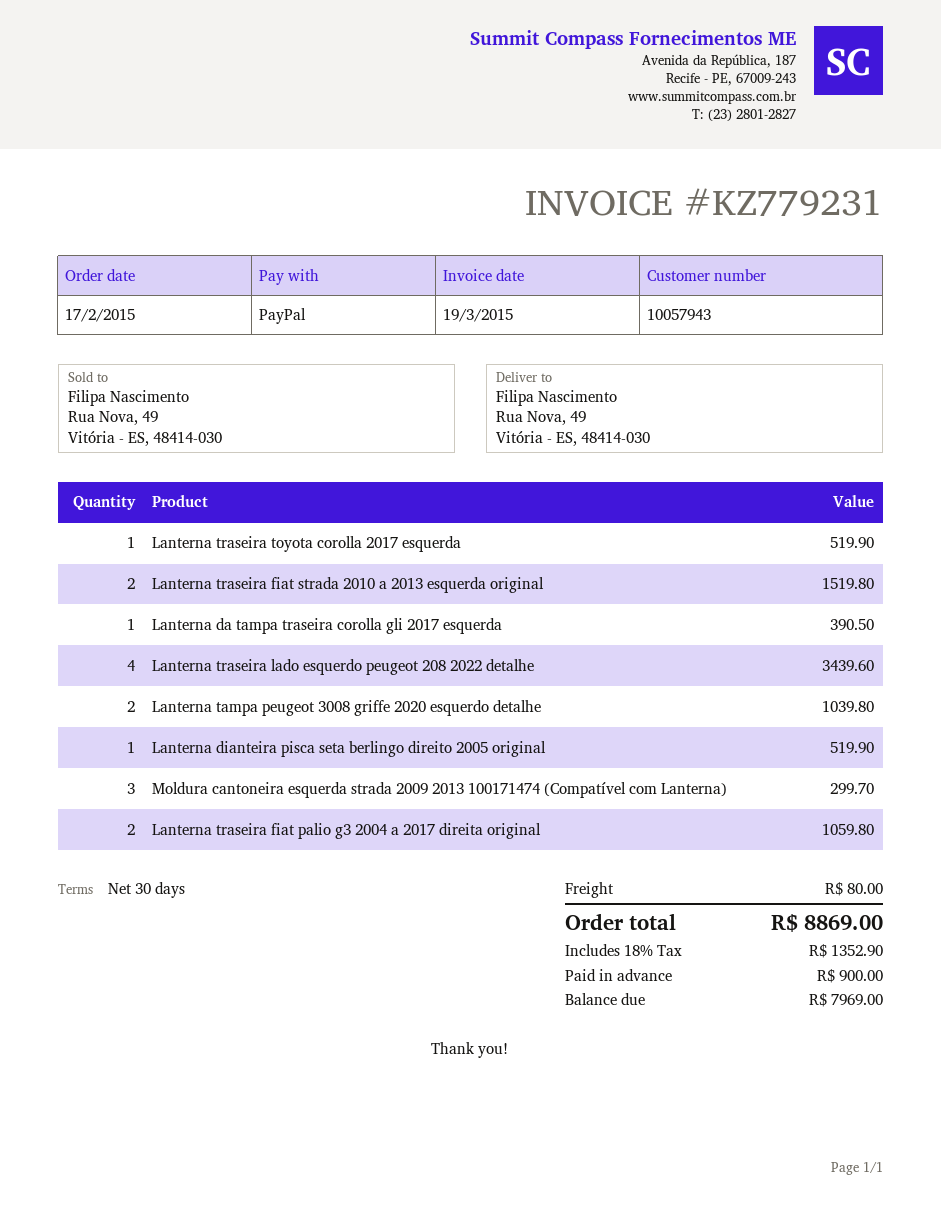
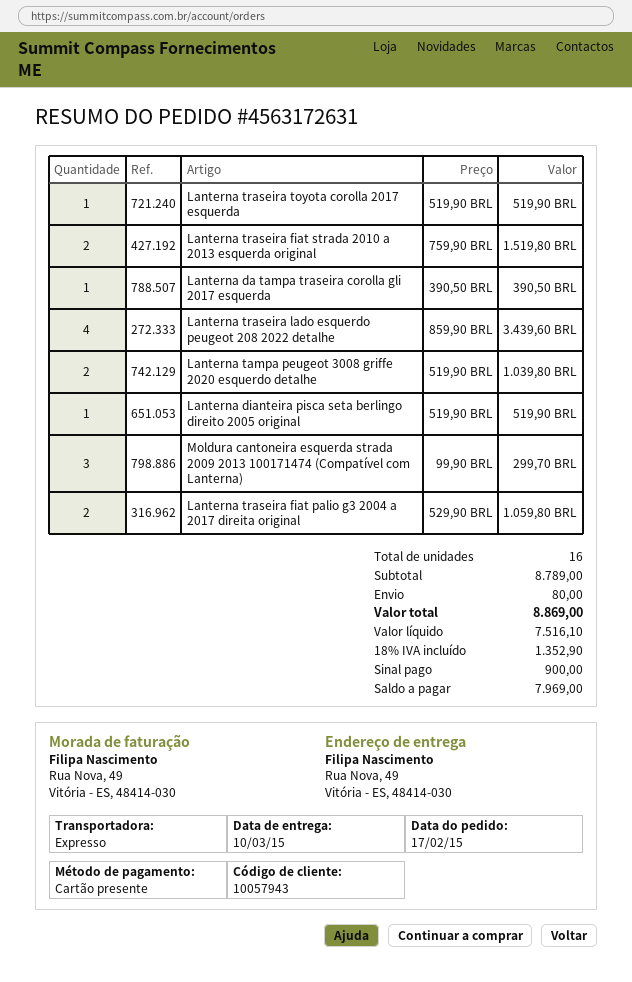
payment method: PayPal -> gift card

